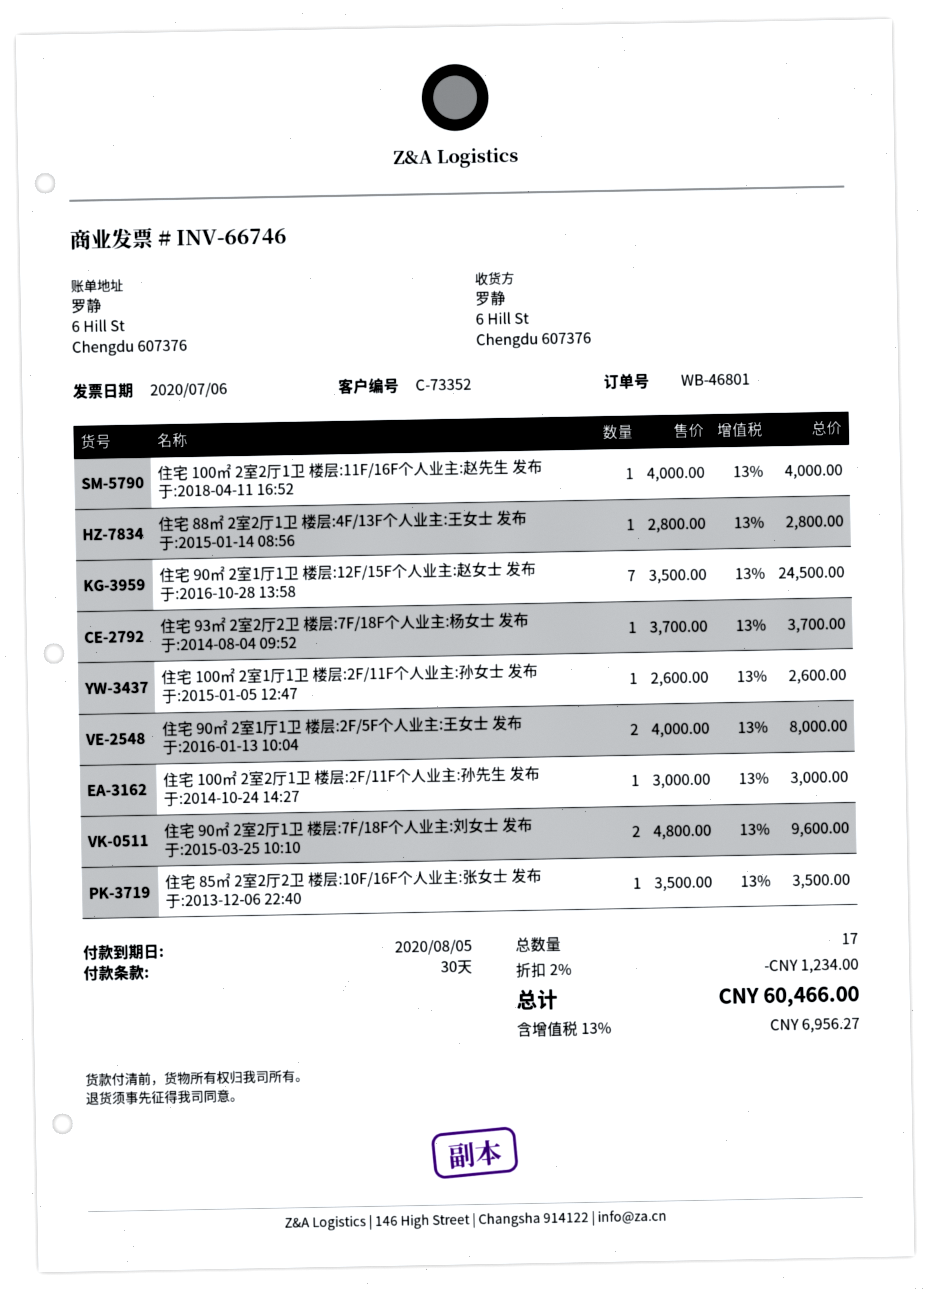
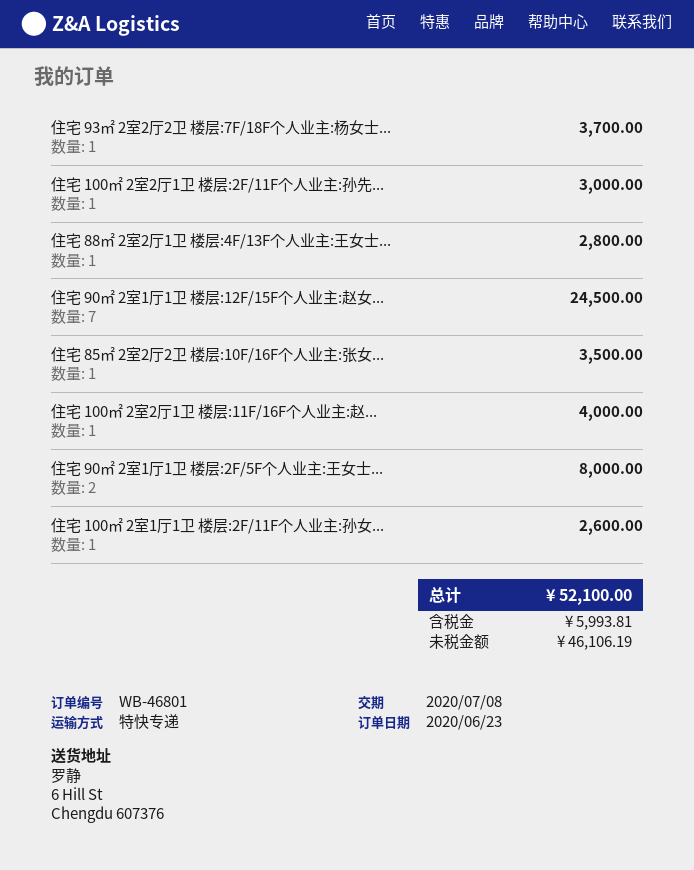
住宅 90㎡ 2室2厅1卫 楼层:7F/18F个人业主:刘女士 发布于:2015-03-25 10:10: 2 for 9600.00 -> none
discount: 2% = 1234.00 -> none
tax: 6956.27 -> 5993.81
total: 60466.00 -> 52100.00

